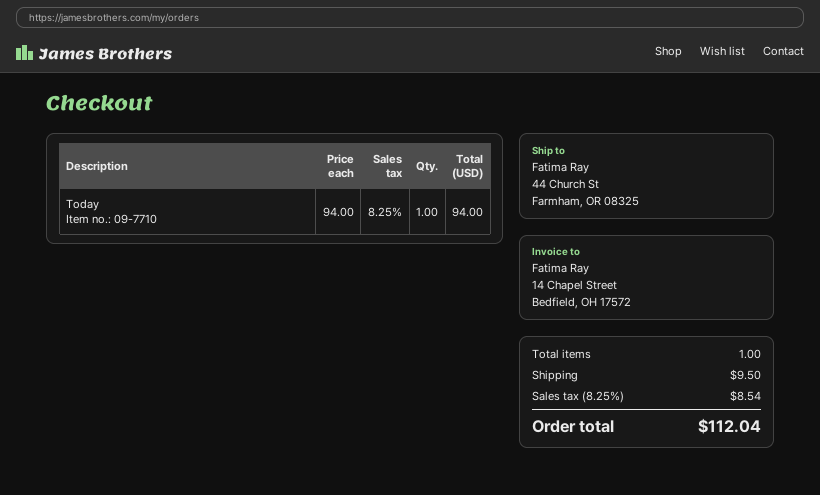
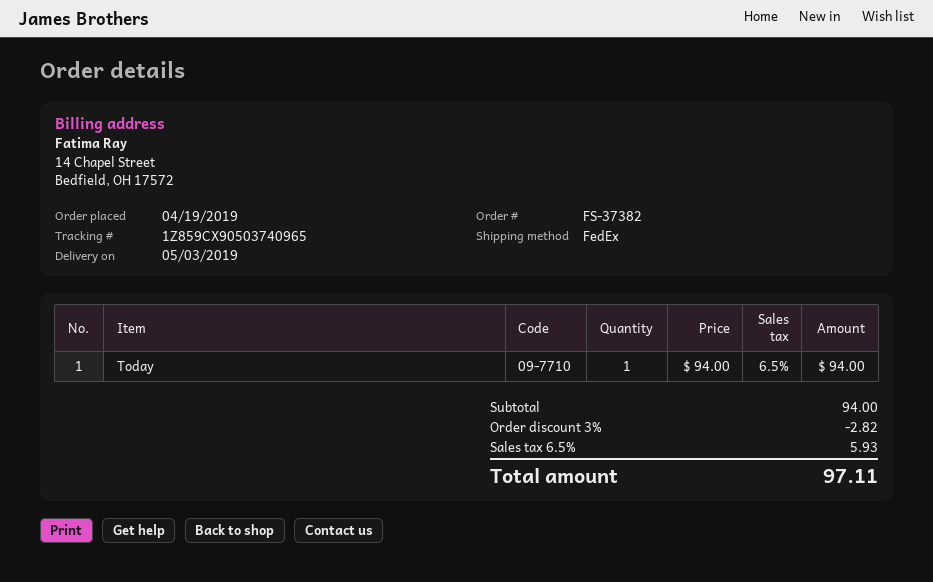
discount: none -> 3% = 2.82
shipping: 9.50 -> none
tax: 8.25% = 8.54 -> 6.5% = 5.93
total: 112.04 -> 97.11

